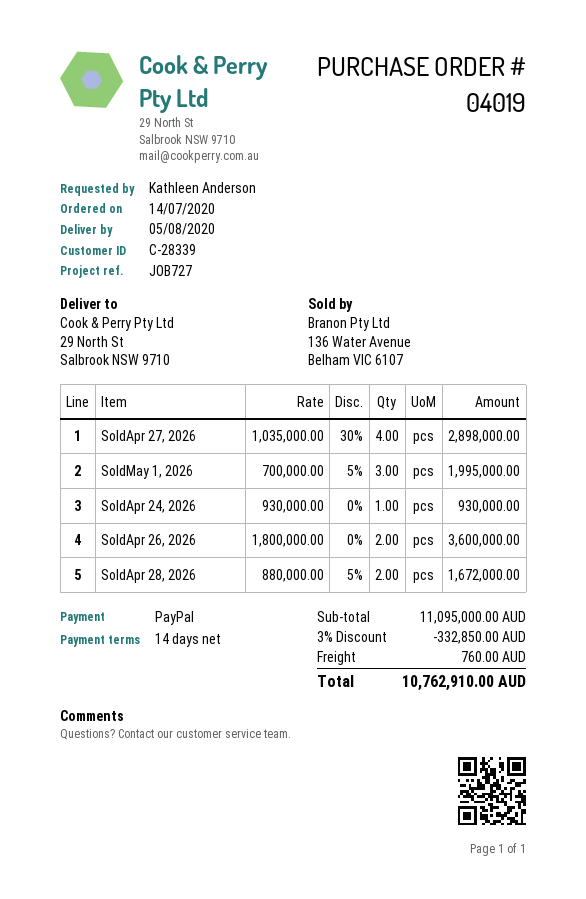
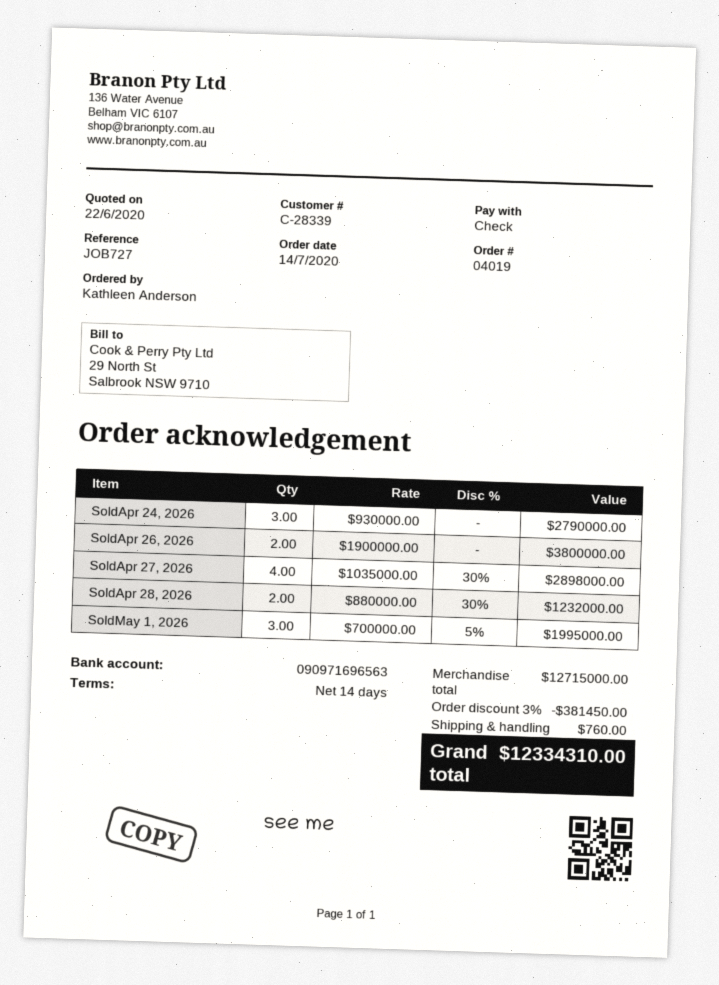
payment method: PayPal -> cheque
SoldApr 24, 2026: 1 x 930000.00 = 930000.00 -> 3 x 930000.00 = 2790000.00
SoldApr 26, 2026: 2 x 1800000.00 = 3600000.00 -> 2 x 1900000.00 = 3800000.00
SoldApr 28, 2026: 2 x 880000.00 - 5% = 1672000.00 -> 2 x 880000.00 - 30% = 1232000.00
subtotal: 11095000.00 -> 12715000.00
discount: 3% = 332850.00 -> 3% = 381450.00
total: 10762910.00 -> 12334310.00

